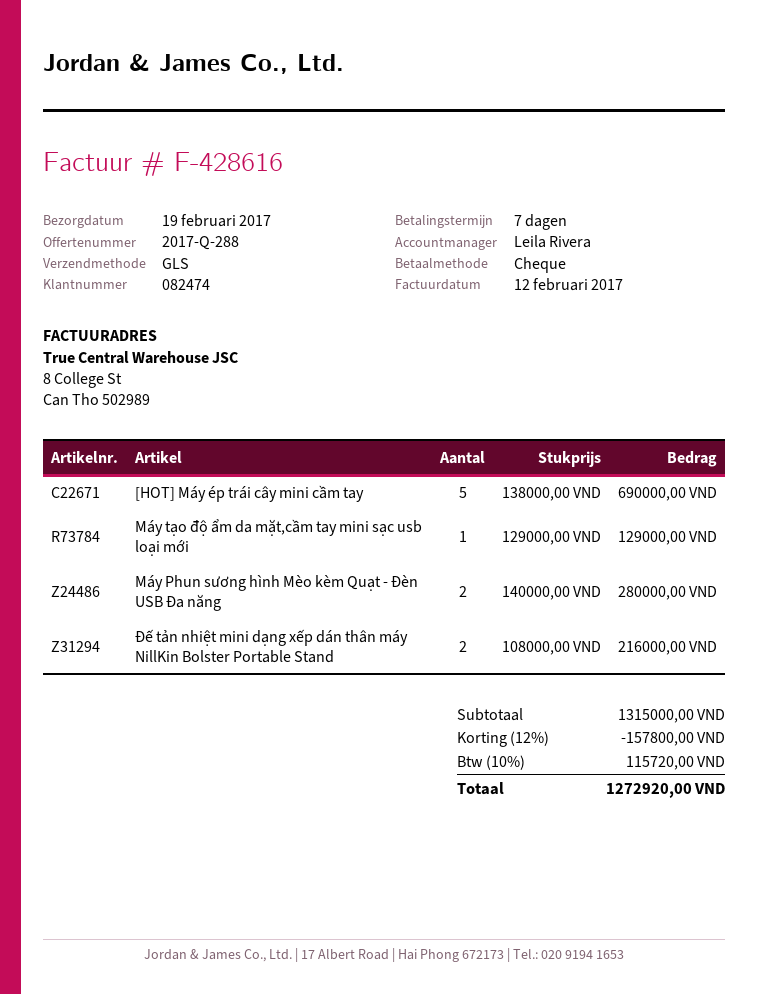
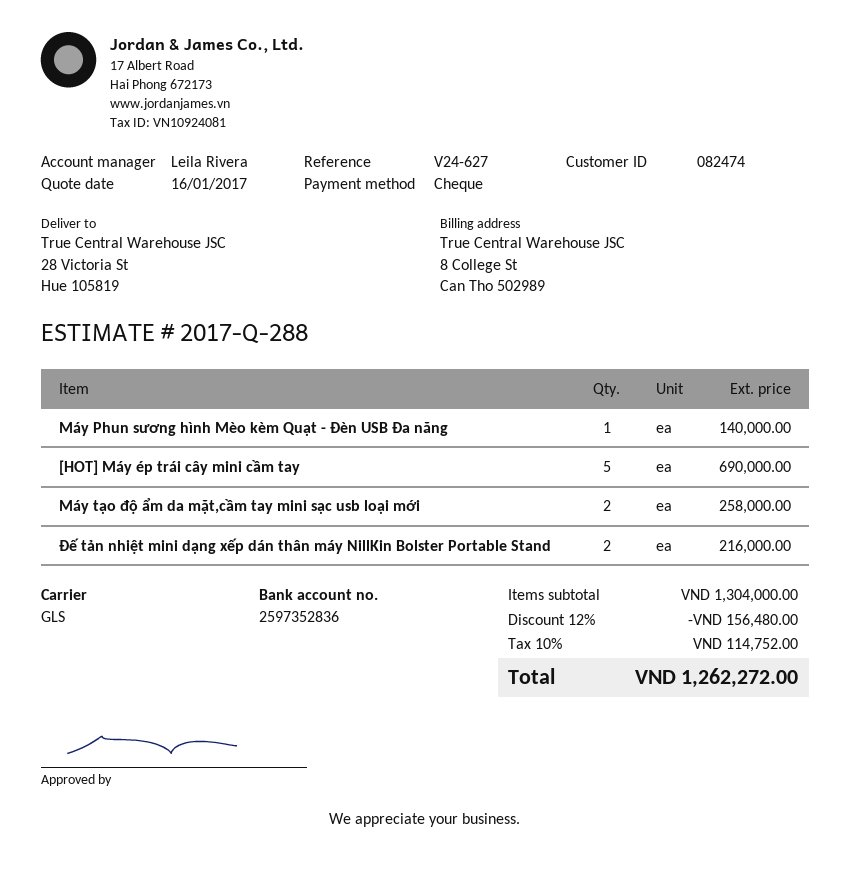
Máy tạo độ ẩm da mặt,cầm tay mini sạc usb loại mới: 1 for 129000.00 -> 2 for 258000.00
Máy Phun sương hình Mèo kèm Quạt - Đèn USB Đa năng: 2 for 280000.00 -> 1 for 140000.00
subtotal: 1315000.00 -> 1304000.00
discount: 12% = 157800.00 -> 12% = 156480.00
tax: 10% = 115720.00 -> 10% = 114752.00
total: 1272920.00 -> 1262272.00

